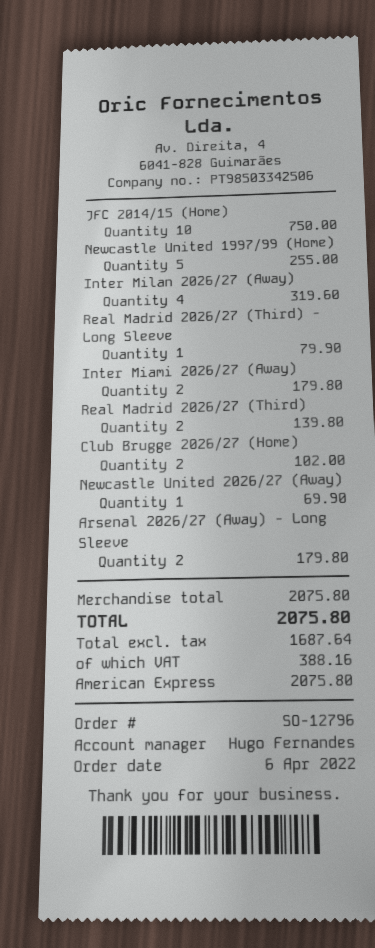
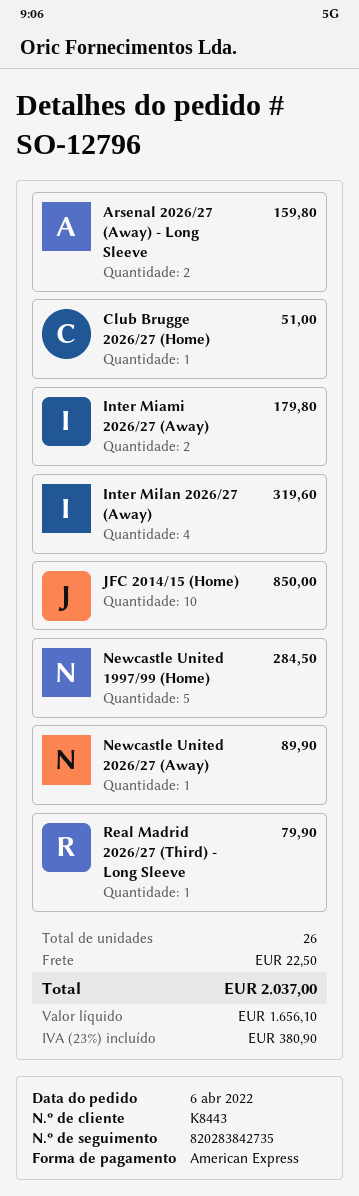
JFC 2014/15 (Home): 10 for 750.00 -> 10 for 850.00
Newcastle United 1997/99 (Home): 5 for 255.00 -> 5 for 284.50
Real Madrid 2026/27 (Third): 2 for 139.80 -> none
Club Brugge 2026/27 (Home): 2 for 102.00 -> 1 for 51.00
Newcastle United 2026/27 (Away): 1 for 69.90 -> 1 for 89.90
Arsenal 2026/27 (Away) - Long Sleeve: 2 for 179.80 -> 2 for 159.80
shipping: none -> 22.50
net: 1687.64 -> 1656.10
tax: 388.16 -> 380.90
total: 2075.80 -> 2037.00

